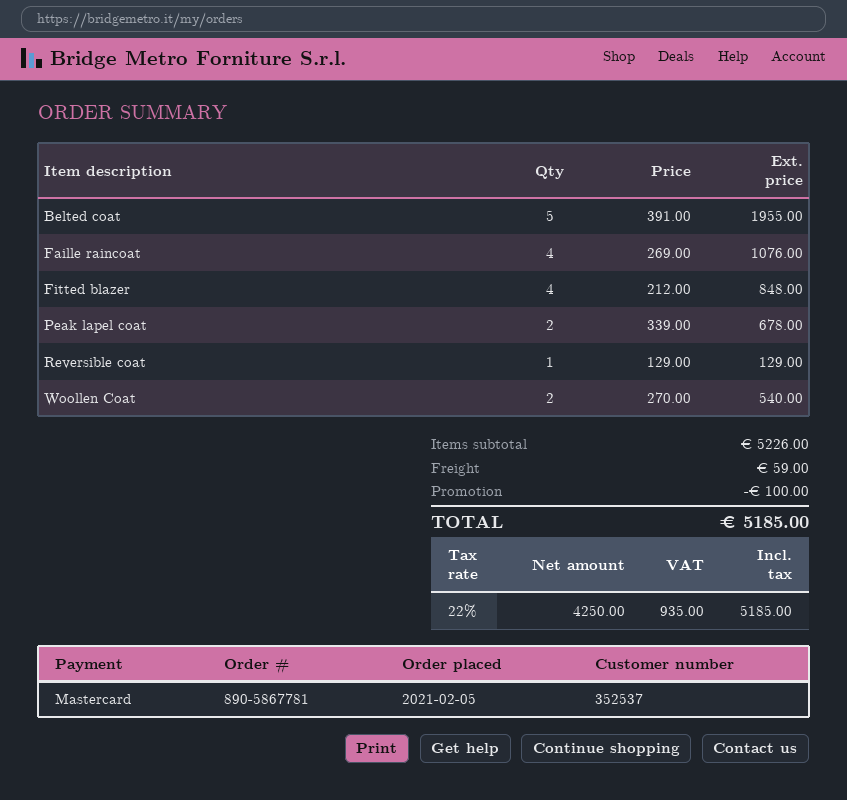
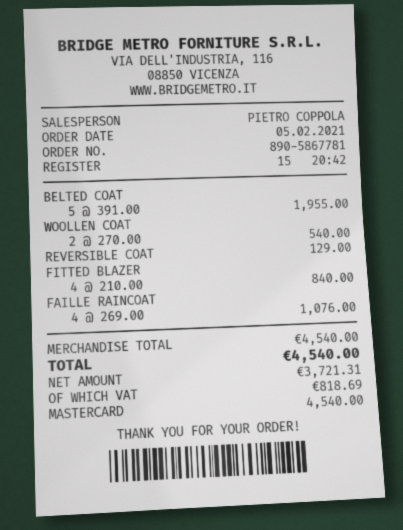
Fitted blazer: 4 x 212.00 = 848.00 -> 4 x 210.00 = 840.00
Peak lapel coat: 2 x 339.00 = 678.00 -> none
subtotal: 5226.00 -> 4540.00
discount: 100.00 -> none
shipping: 59.00 -> none
net: 4250.00 -> 3721.31
tax: 935.00 -> 818.69
total: 5185.00 -> 4540.00

